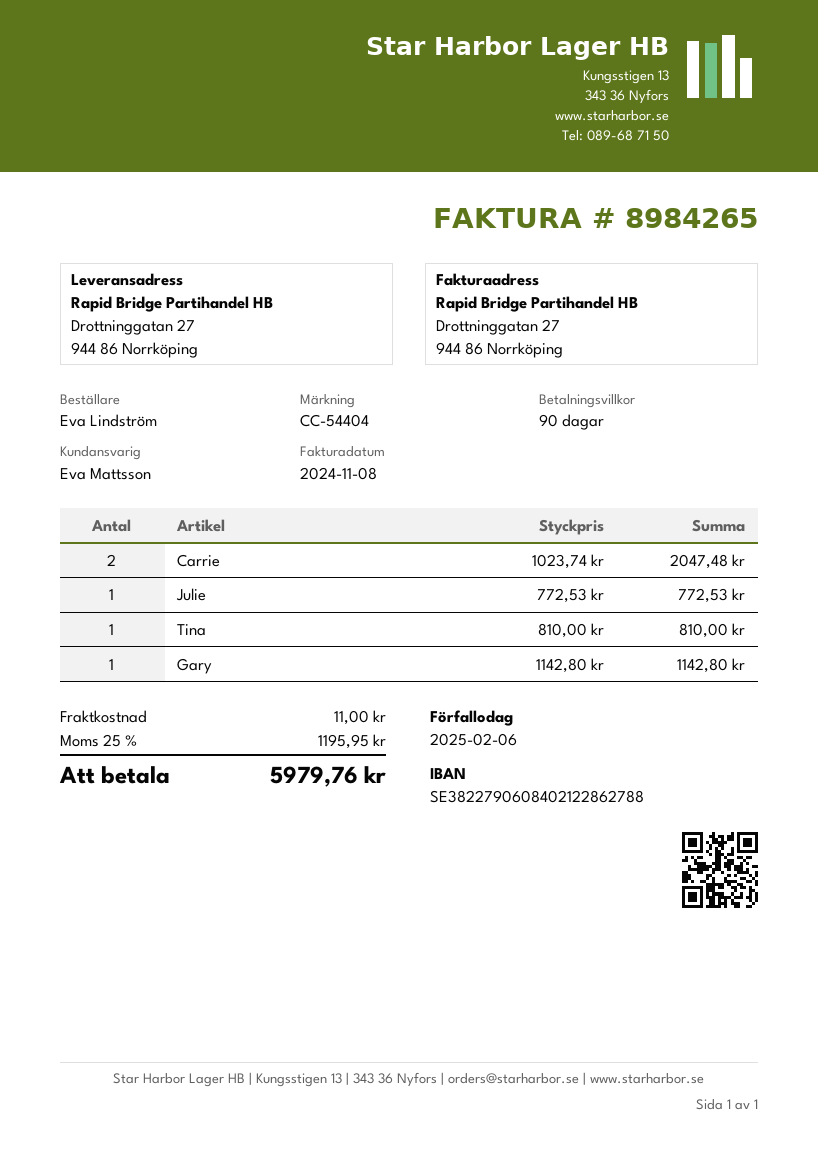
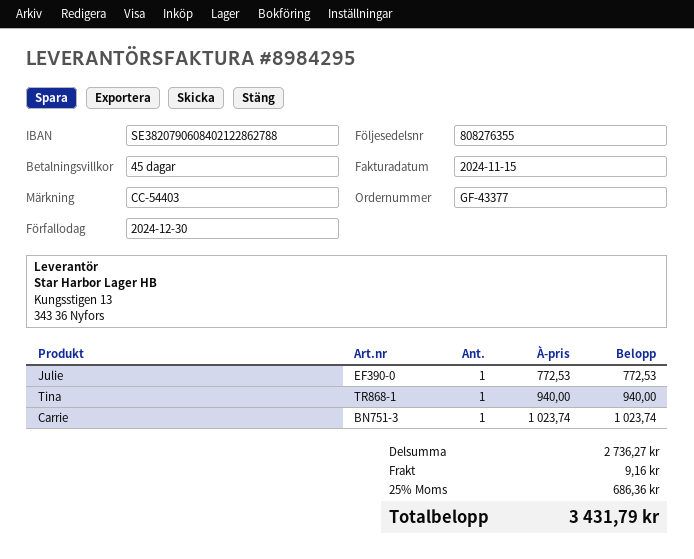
invoice number: 8984265 -> 8984295
invoice date: 2024-11-08 -> 2024-11-15
payment terms: 90 days -> 45 days
due date: 2025-02-06 -> 2024-12-30
reference: CC-54404 -> CC-54403
bank account: SE3822790608402122862788 -> SE3820790608402122862788
Carrie: 2 x 1023.74 = 2047.48 -> 1 x 1023.74 = 1023.74
Tina: 1 x 810.00 = 810.00 -> 1 x 940.00 = 940.00
Gary: 1 x 1142.80 = 1142.80 -> none
shipping: 11.00 -> 9.16
tax: 25% = 1195.95 -> 25% = 686.36
total: 5979.76 -> 3431.79

